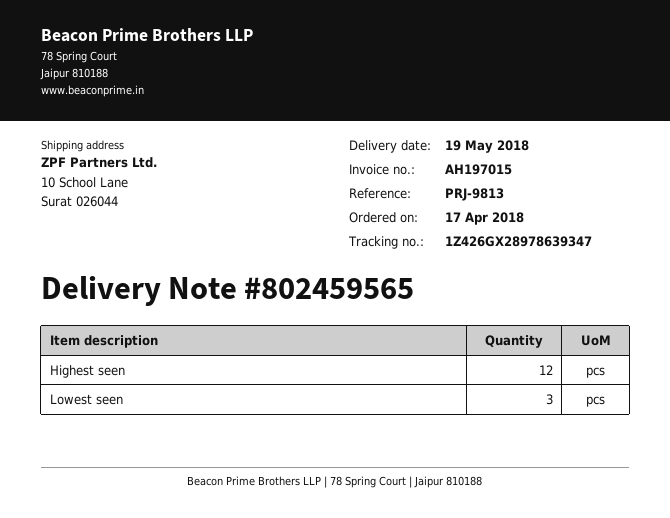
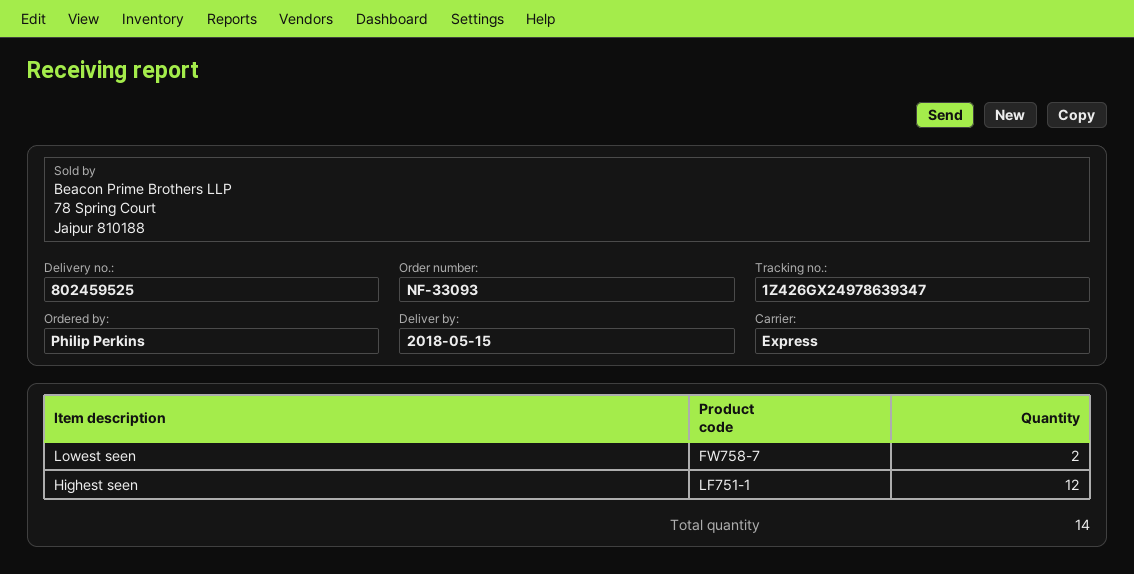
delivery note number: 802459565 -> 802459525
delivery date: 2018-05-19 -> 2018-05-15
tracking number: 1Z426GX28978639347 -> 1Z426GX24978639347
Lowest seen: 3 -> 2

